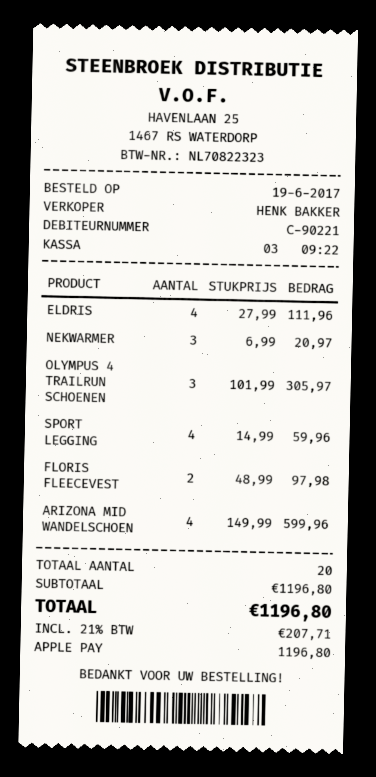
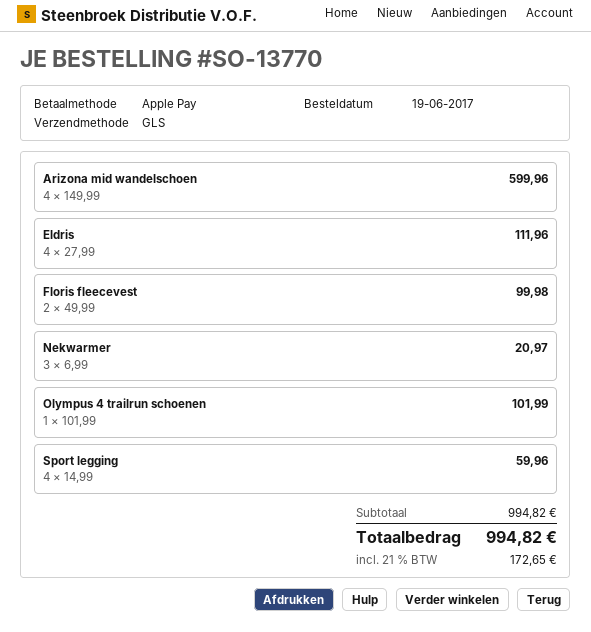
OLYMPUS 4 TRAILRUN SCHOENEN: 3 x 101.99 = 305.97 -> 1 x 101.99 = 101.99
FLORIS FLEECEVEST: 2 x 48.99 = 97.98 -> 2 x 49.99 = 99.98
subtotal: 1196.80 -> 994.82
tax: 21% = 207.71 -> 21% = 172.65
total: 1196.80 -> 994.82

